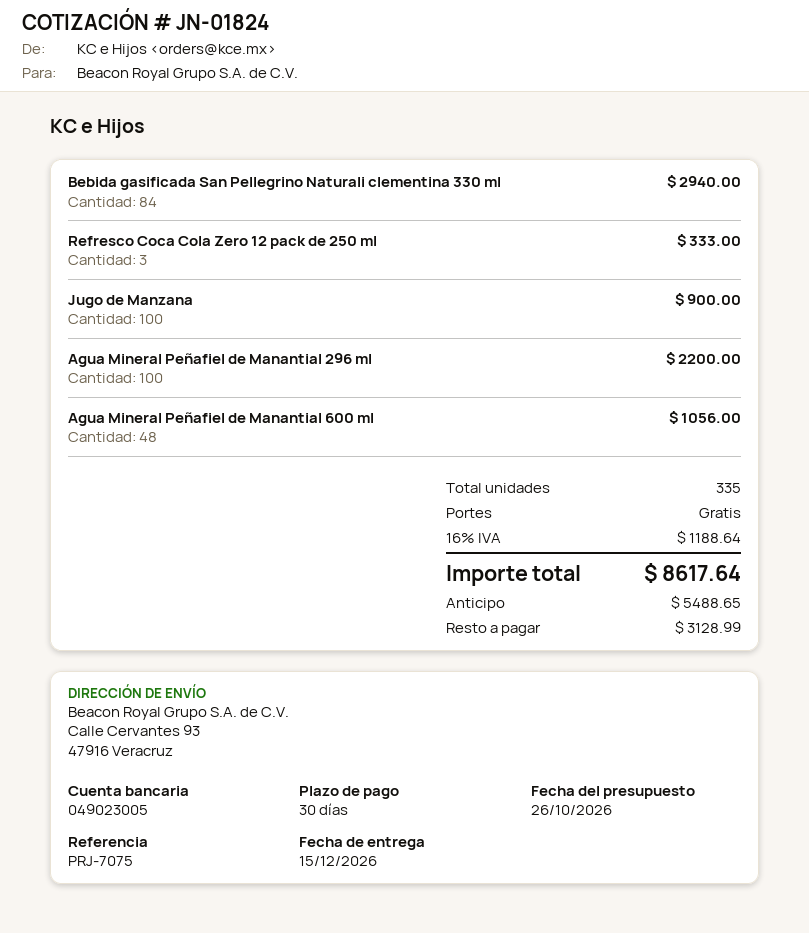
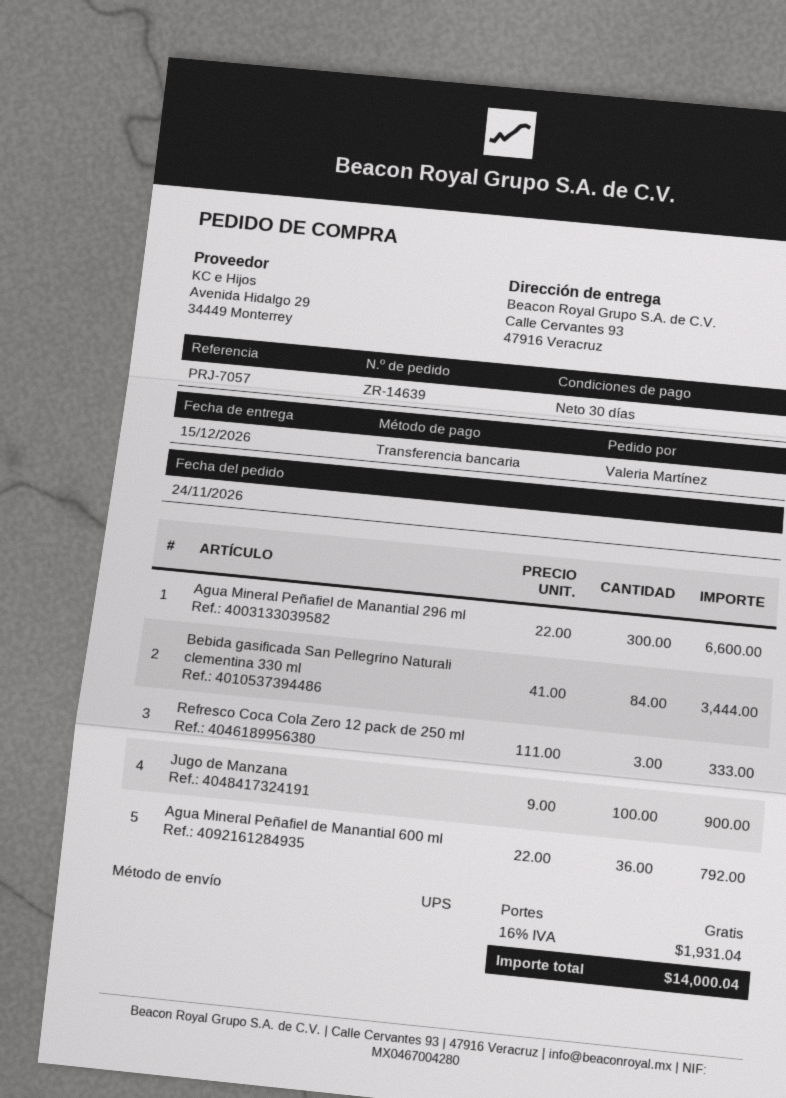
reference: PRJ-7075 -> PRJ-7057
Bebida gasificada San Pellegrino Naturali clementina 330 ml: 84 for 2940.00 -> 84 for 3444.00
Agua Mineral Peñafiel de Manantial 296 ml: 100 for 2200.00 -> 300 for 6600.00
Agua Mineral Peñafiel de Manantial 600 ml: 48 for 1056.00 -> 36 for 792.00
tax: 16% = 1188.64 -> 16% = 1931.04
total: 8617.64 -> 14000.04

